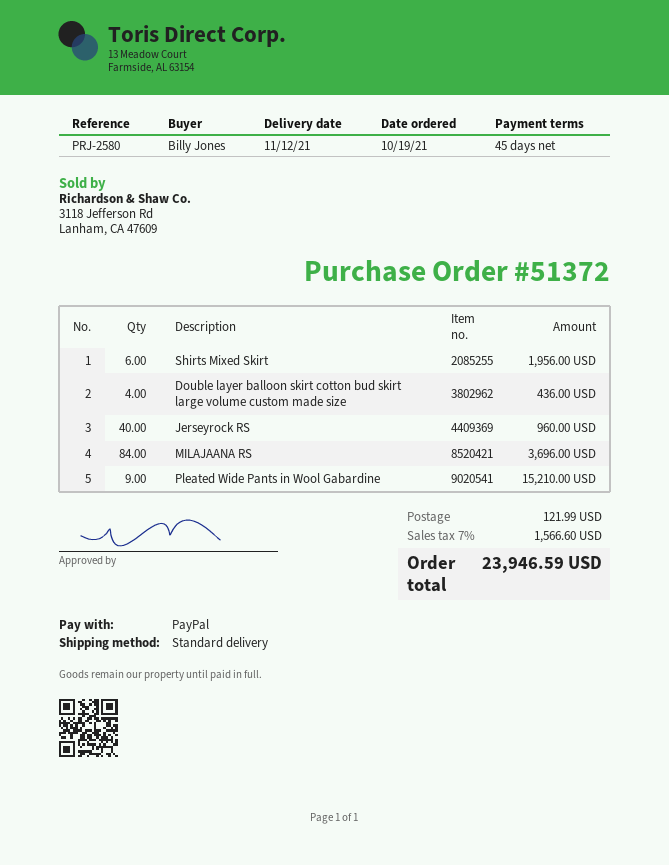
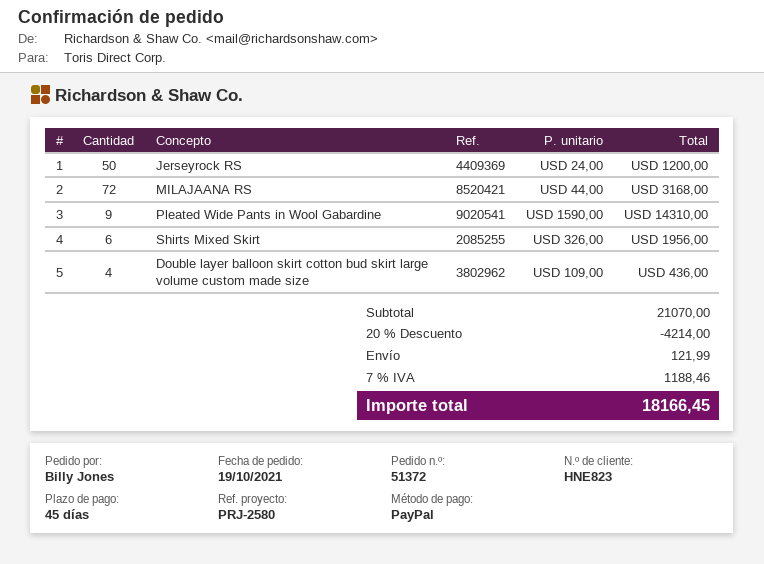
Jerseyrock RS: 40 for 960.00 -> 50 for 1200.00
MILAJAANA RS: 84 for 3696.00 -> 72 for 3168.00
Pleated Wide Pants in Wool Gabardine: 9 for 15210.00 -> 9 for 14310.00
discount: none -> 20% = 4214.00
tax: 7% = 1566.60 -> 7% = 1188.46
total: 23946.59 -> 18166.45

